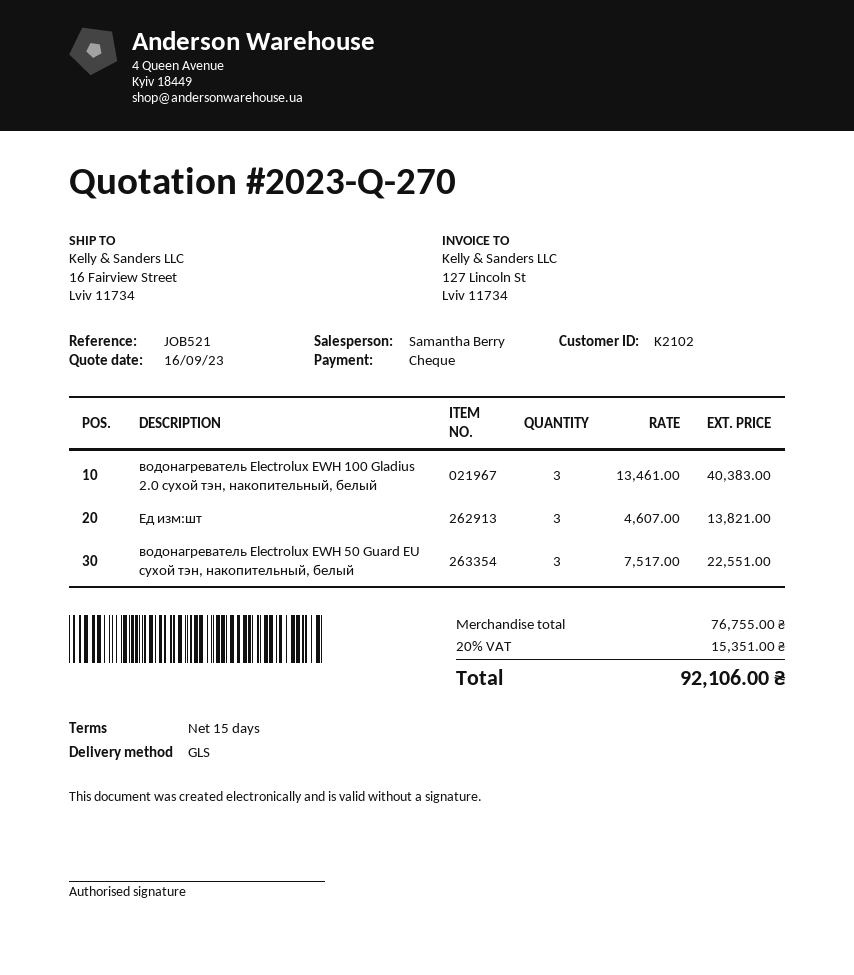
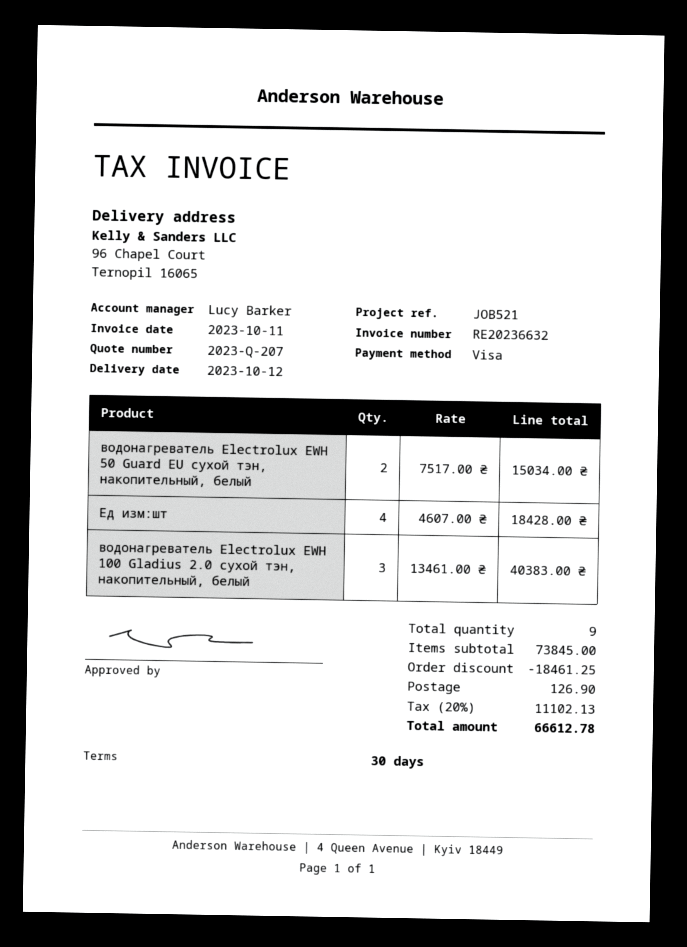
quote number: 2023-Q-270 -> 2023-Q-207
payment terms: 15 days -> 30 days
sales rep: Samantha Berry -> Lucy Barker
payment method: cheque -> Visa
ship to: 16 Fairview Street, Lviv 11734 -> 96 Chapel Court, Ternopil 16065
Ед изм:шт: 3 x 4607.00 = 13821.00 -> 4 x 4607.00 = 18428.00
водонагреватель Electrolux EWH 50 Guard EU сухой тэн, накопительный, белый: 3 x 7517.00 = 22551.00 -> 2 x 7517.00 = 15034.00
subtotal: 76755.00 -> 73845.00
discount: none -> 18461.25
shipping: none -> 126.90
tax: 20% = 15351.00 -> 20% = 11102.13
total: 92106.00 -> 66612.78

